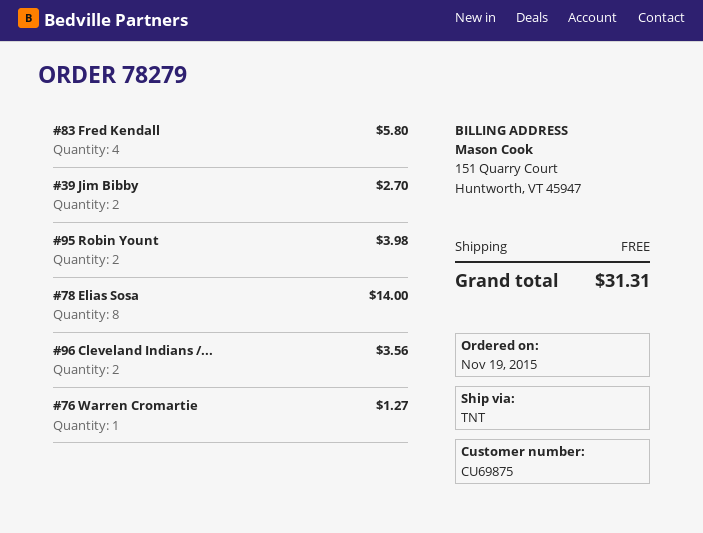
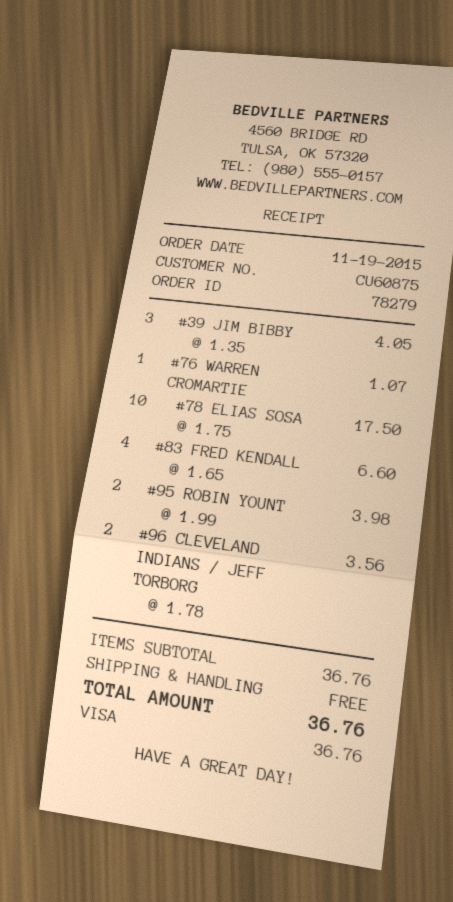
customer number: CU69875 -> CU60875
#83 Fred Kendall: 4 for 5.80 -> 4 for 6.60
#39 Jim Bibby: 2 for 2.70 -> 3 for 4.05
#78 Elias Sosa: 8 for 14.00 -> 10 for 17.50
#76 Warren Cromartie: 1 for 1.27 -> 1 for 1.07
total: 31.31 -> 36.76

